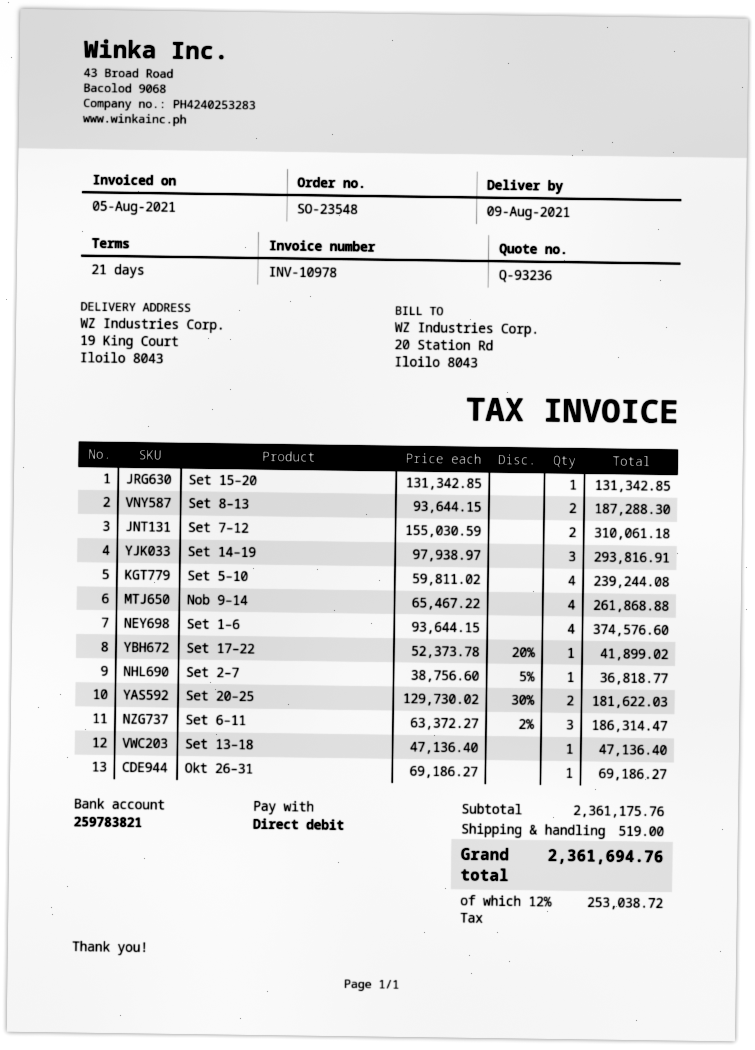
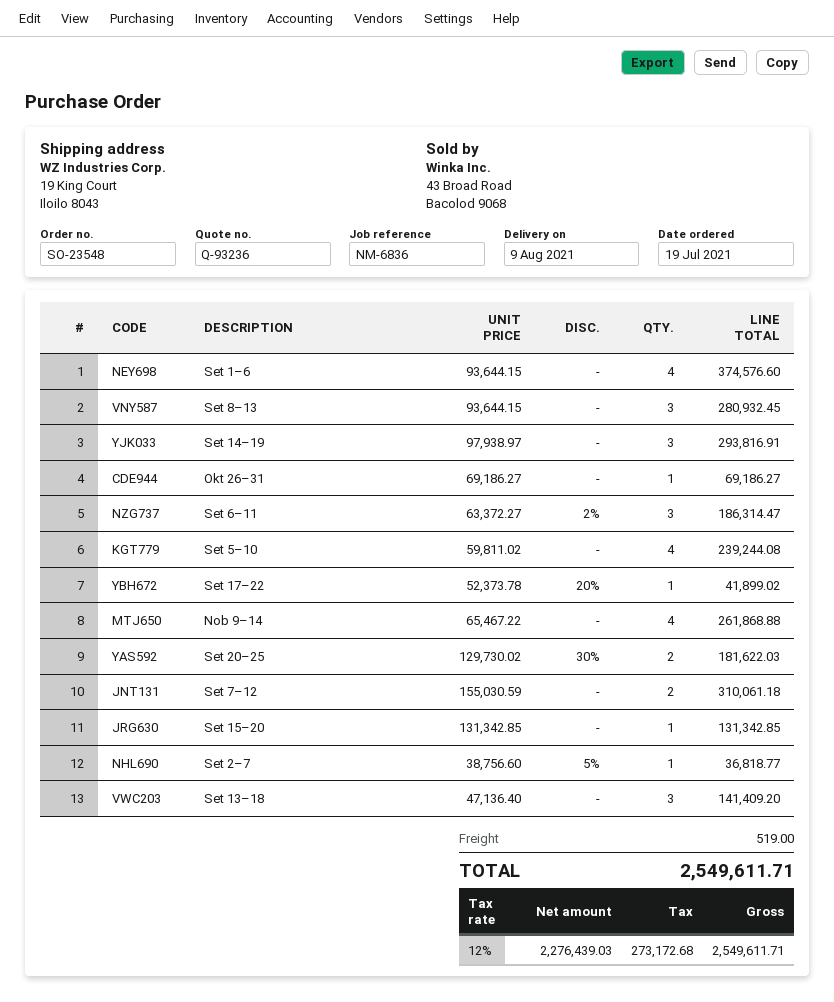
Set 8–13: 2 x 93644.15 = 187288.30 -> 3 x 93644.15 = 280932.45
Set 13–18: 1 x 47136.40 = 47136.40 -> 3 x 47136.40 = 141409.20
tax: 12% = 253038.72 -> 12% = 273172.68
total: 2361694.76 -> 2549611.71

